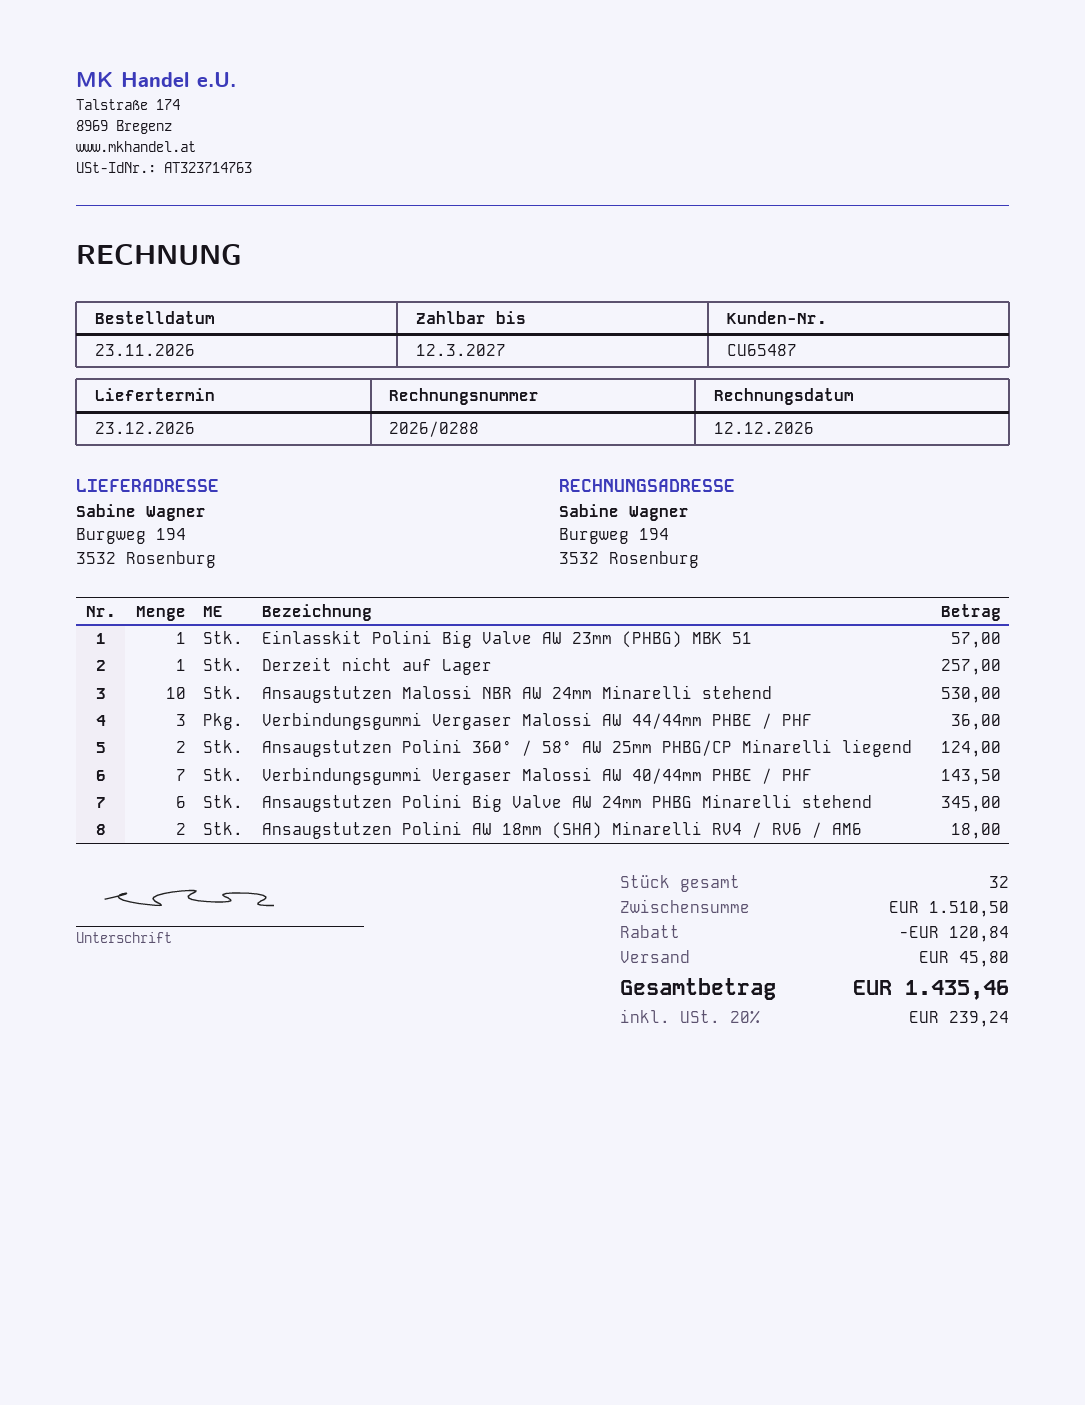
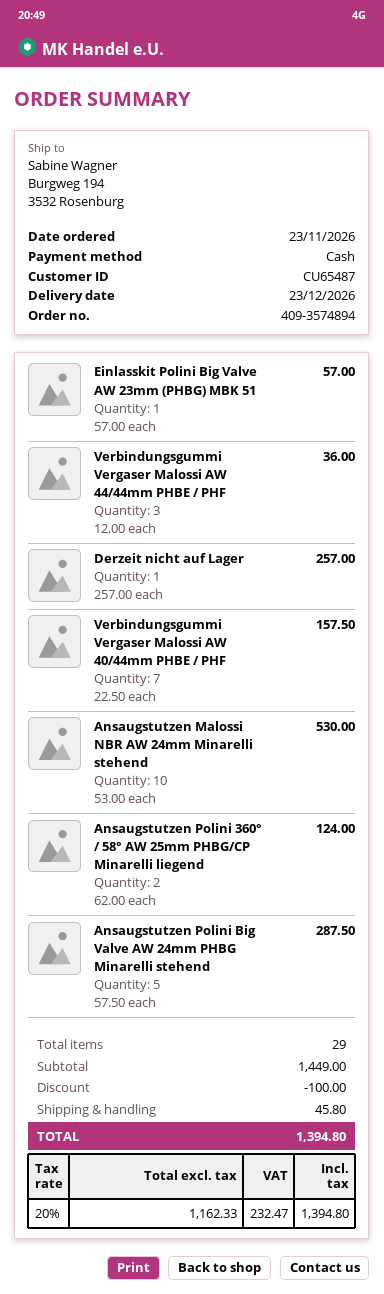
Verbindungsgummi Vergaser Malossi AW 40/44mm PHBE / PHF: 7 for 143.50 -> 7 for 157.50
Ansaugstutzen Polini Big Valve AW 24mm PHBG Minarelli stehend: 6 for 345.00 -> 5 for 287.50
Ansaugstutzen Polini AW 18mm (SHA) Minarelli RV4 / RV6 / AM6: 2 for 18.00 -> none
total quantity: 32 -> 29
subtotal: 1510.50 -> 1449.00
discount: 120.84 -> 100.00
tax: 20% = 239.24 -> 20% = 232.47
total: 1435.46 -> 1394.80

